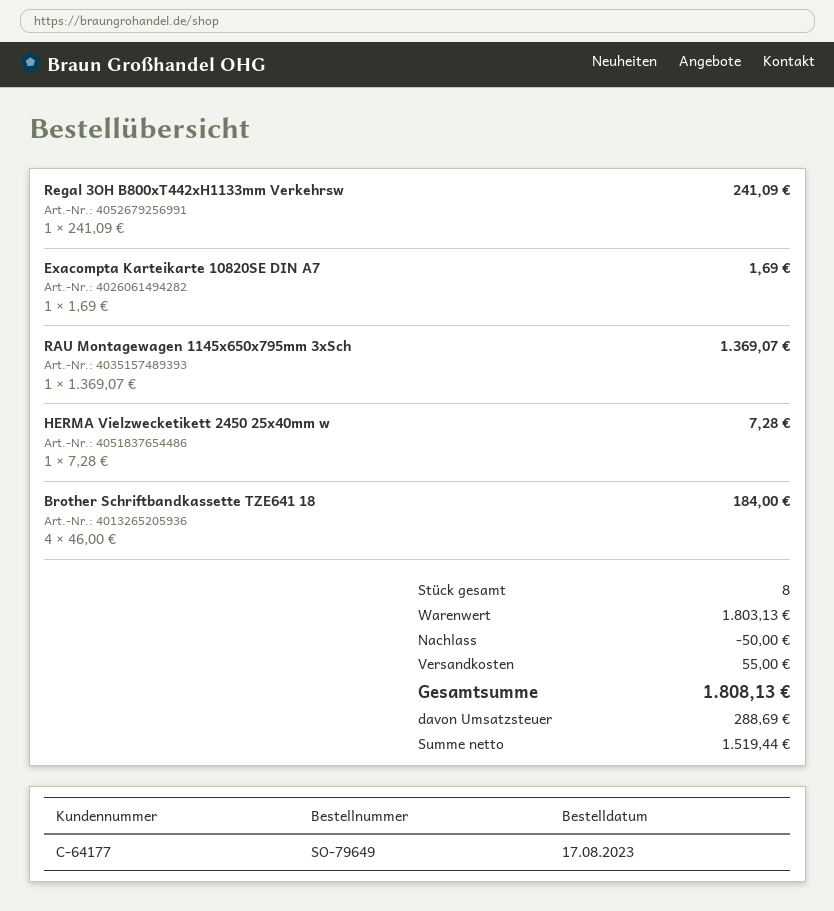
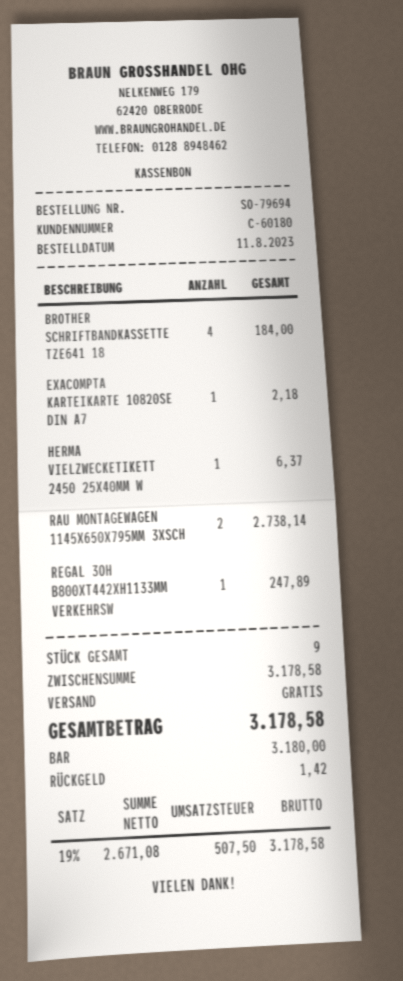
order number: SO-79649 -> SO-79694
order date: 2023-08-17 -> 2023-08-11
customer number: C-64177 -> C-60180
Regal 3OH B800xT442xH1133mm Verkehrsw: 1 for 241.09 -> 1 for 247.89
Exacompta Karteikarte 10820SE DIN A7: 1 for 1.69 -> 1 for 2.18
RAU Montagewagen 1145x650x795mm 3xSch: 1 for 1369.07 -> 2 for 2738.14
HERMA Vielzwecketikett 2450 25x40mm w: 1 for 7.28 -> 1 for 6.37
total quantity: 8 -> 9
subtotal: 1803.13 -> 3178.58
discount: 50.00 -> none
shipping: 55.00 -> 0.00
net: 1519.44 -> 2671.08
tax: 288.69 -> 507.50
total: 1808.13 -> 3178.58

